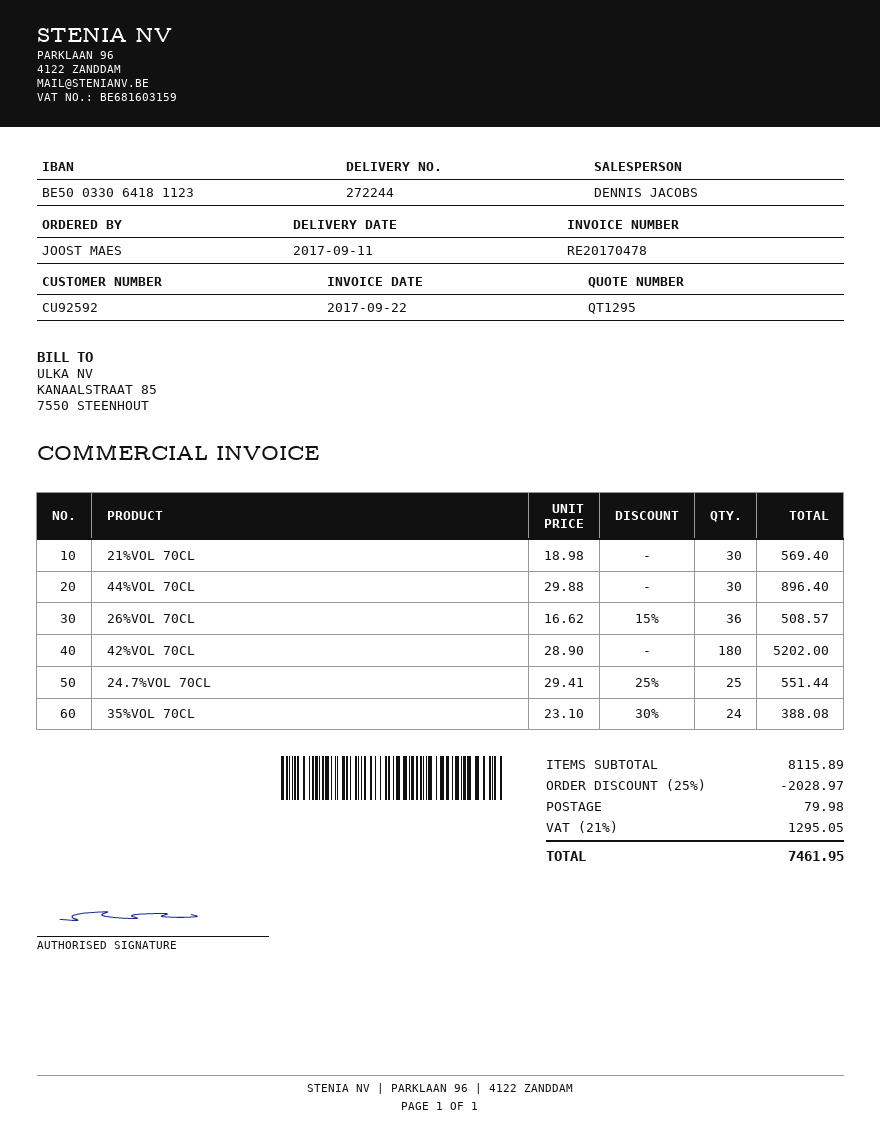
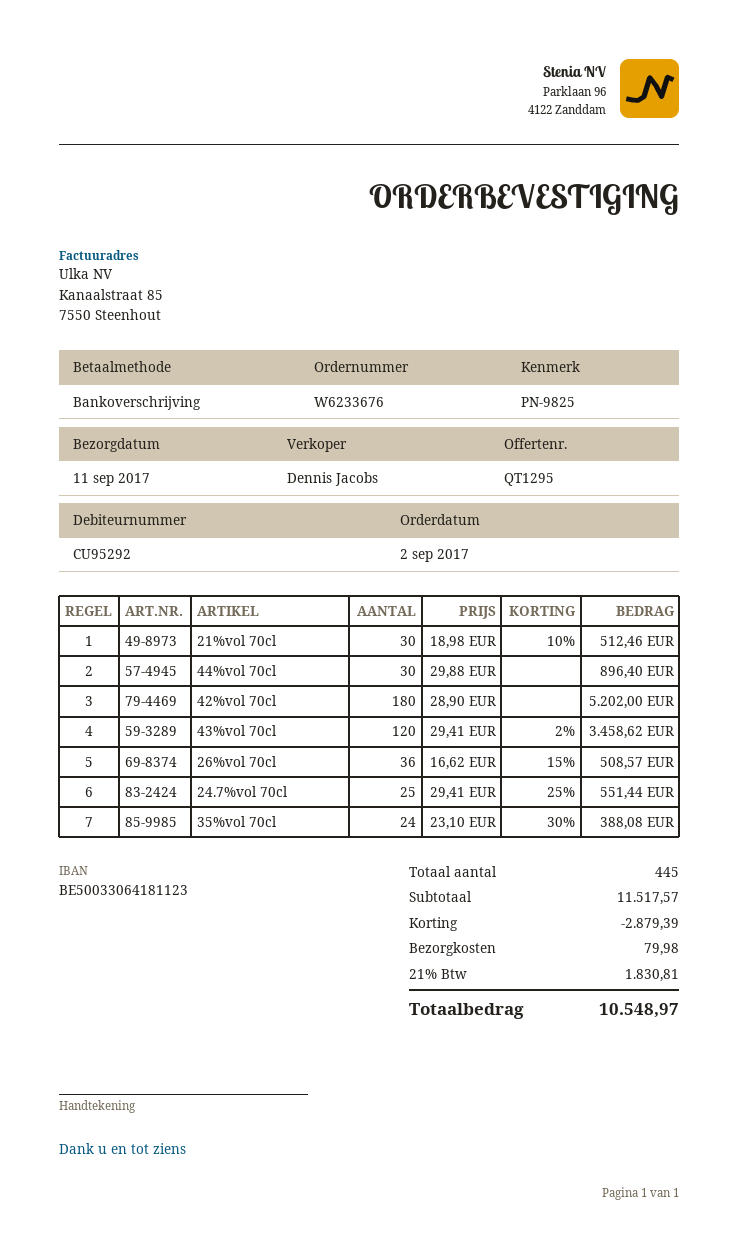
customer number: CU92592 -> CU95292
21%VOL 70CL: 30 x 18.98 = 569.40 -> 30 x 18.98 - 10% = 512.46
43%vol 70cl: none -> 120 x 29.41 - 2% = 3458.62
subtotal: 8115.89 -> 11517.57
discount: 2028.97 -> 2879.39
tax: 21% = 1295.05 -> 21% = 1830.81
total: 7461.95 -> 10548.97

